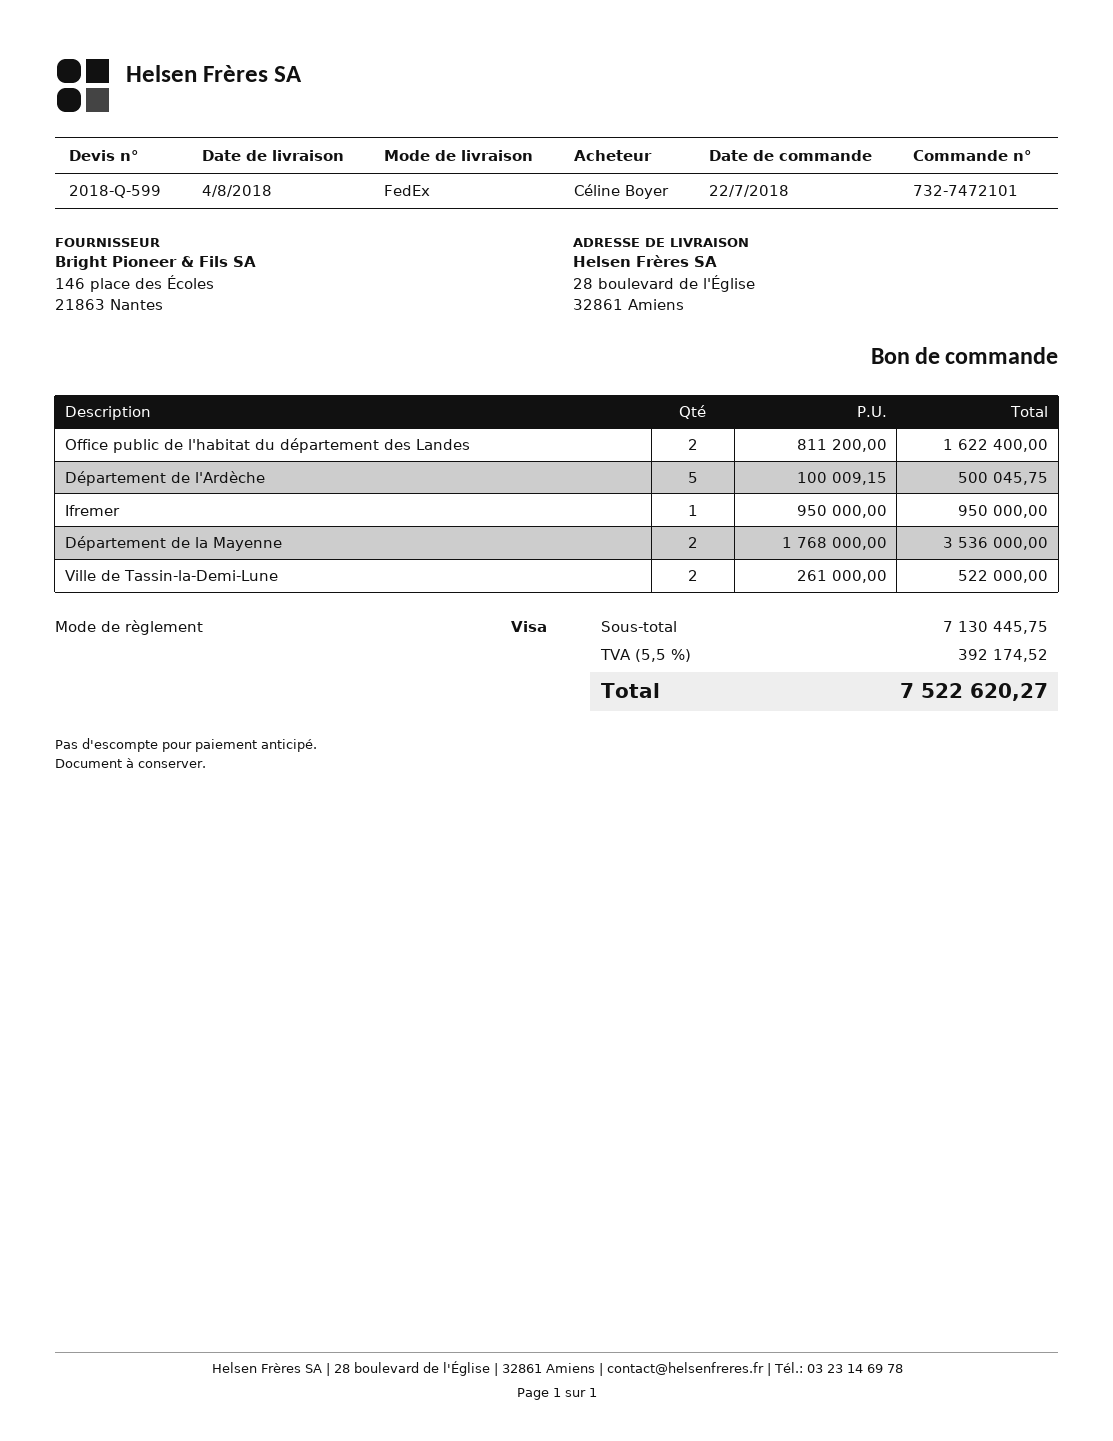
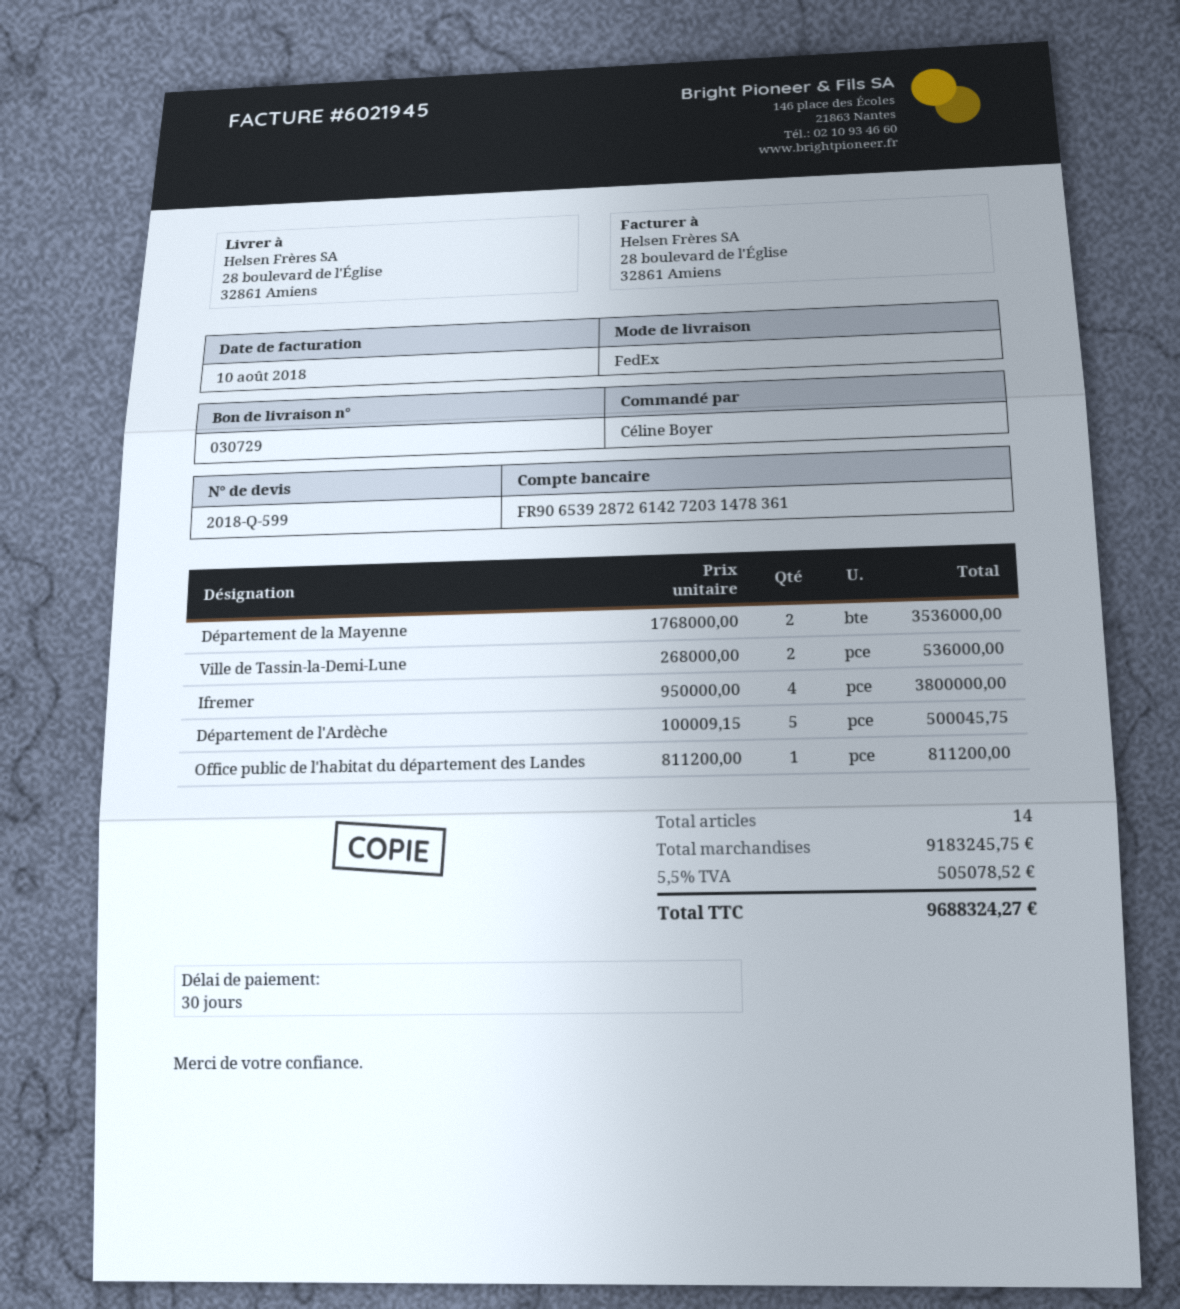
Office public de l'habitat du département des Landes: 2 x 811200.00 = 1622400.00 -> 1 x 811200.00 = 811200.00
Ifremer: 1 x 950000.00 = 950000.00 -> 4 x 950000.00 = 3800000.00
Ville de Tassin-la-Demi-Lune: 2 x 261000.00 = 522000.00 -> 2 x 268000.00 = 536000.00
subtotal: 7130445.75 -> 9183245.75
tax: 5.5% = 392174.52 -> 5.5% = 505078.52
total: 7522620.27 -> 9688324.27

